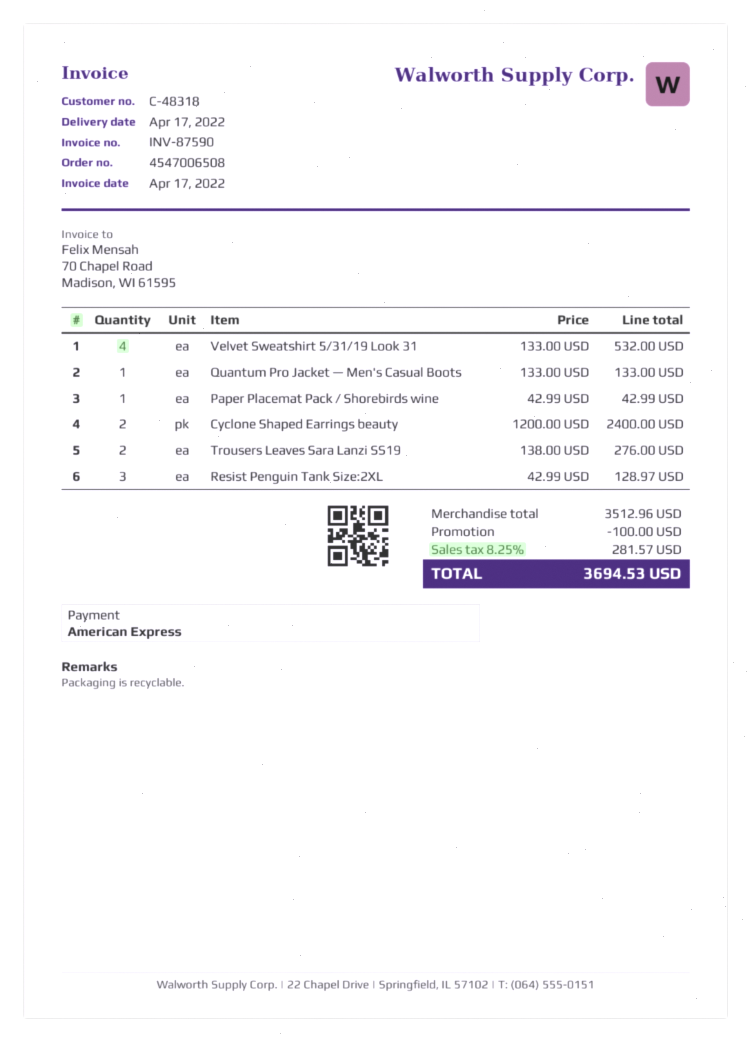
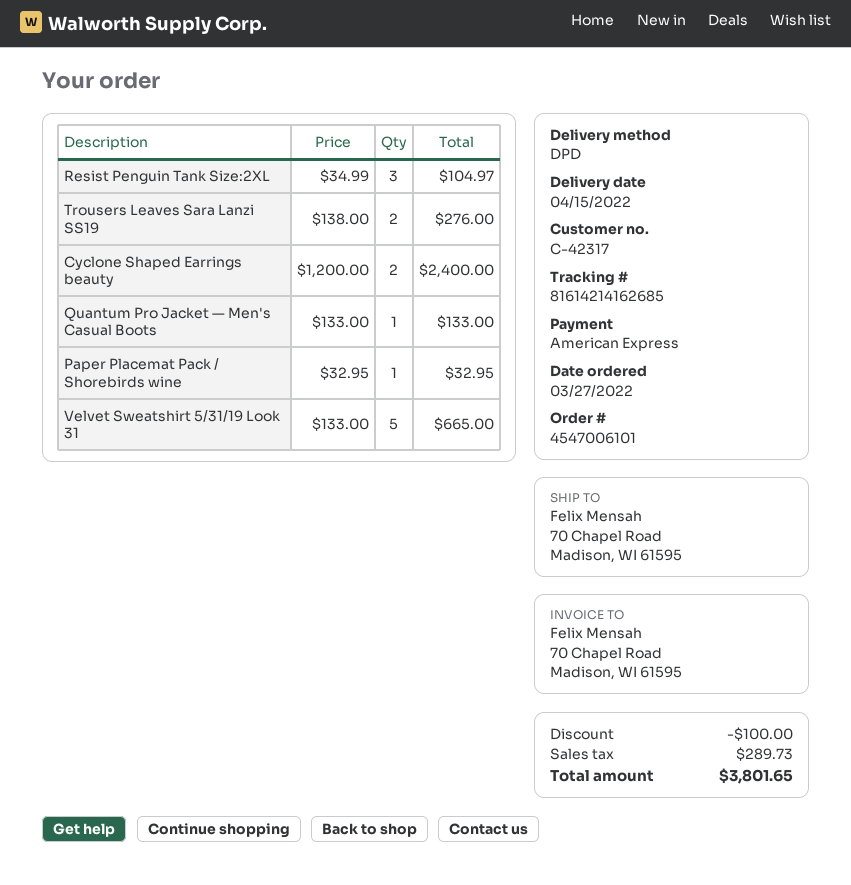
order number: 4547006508 -> 4547006101
delivery date: 2022-04-17 -> 2022-04-15
customer number: C-48318 -> C-42317
Velvet Sweatshirt 5/31/19 Look 31: 4 x 133.00 = 532.00 -> 5 x 133.00 = 665.00
Paper Placemat Pack / Shorebirds wine: 1 x 42.99 = 42.99 -> 1 x 32.95 = 32.95
Resist Penguin Tank Size:2XL: 3 x 42.99 = 128.97 -> 3 x 34.99 = 104.97
tax: 281.57 -> 289.73
total: 3694.53 -> 3801.65

